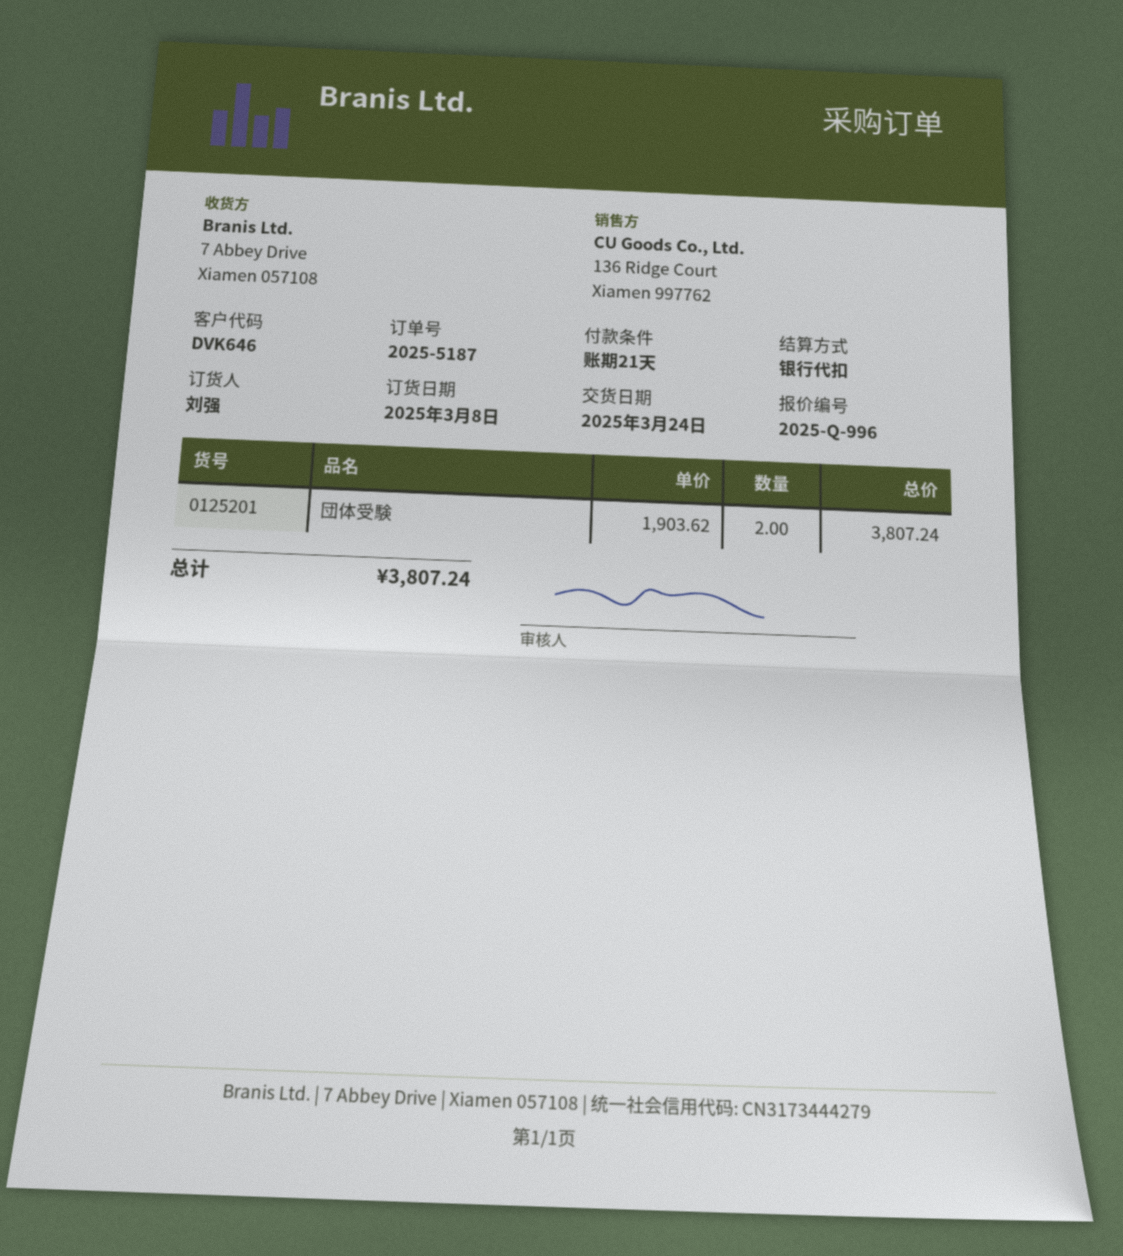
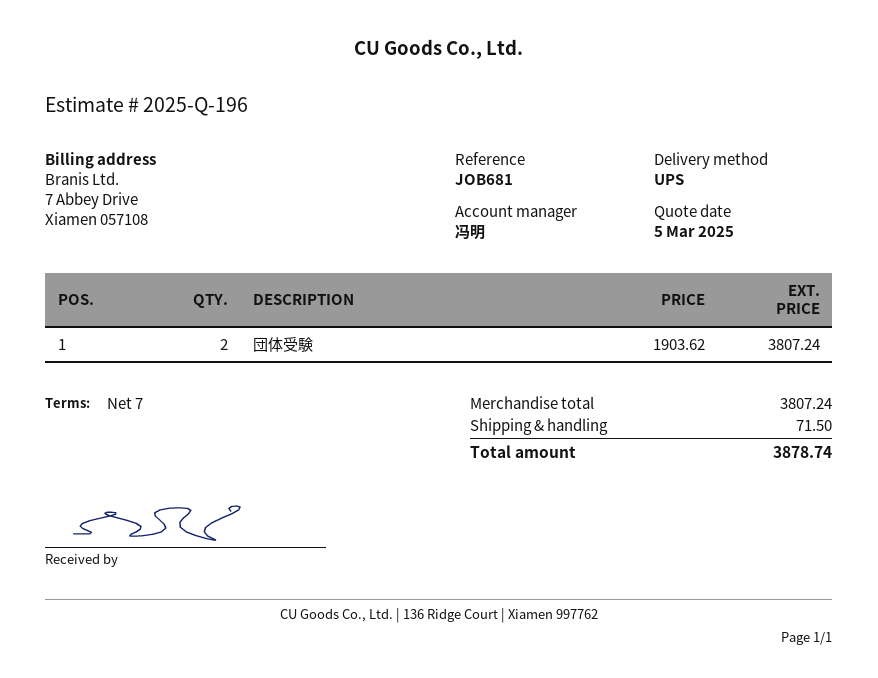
quote number: 2025-Q-996 -> 2025-Q-196
payment terms: 21 days -> 7 days
shipping: none -> 71.50
total: 3807.24 -> 3878.74

